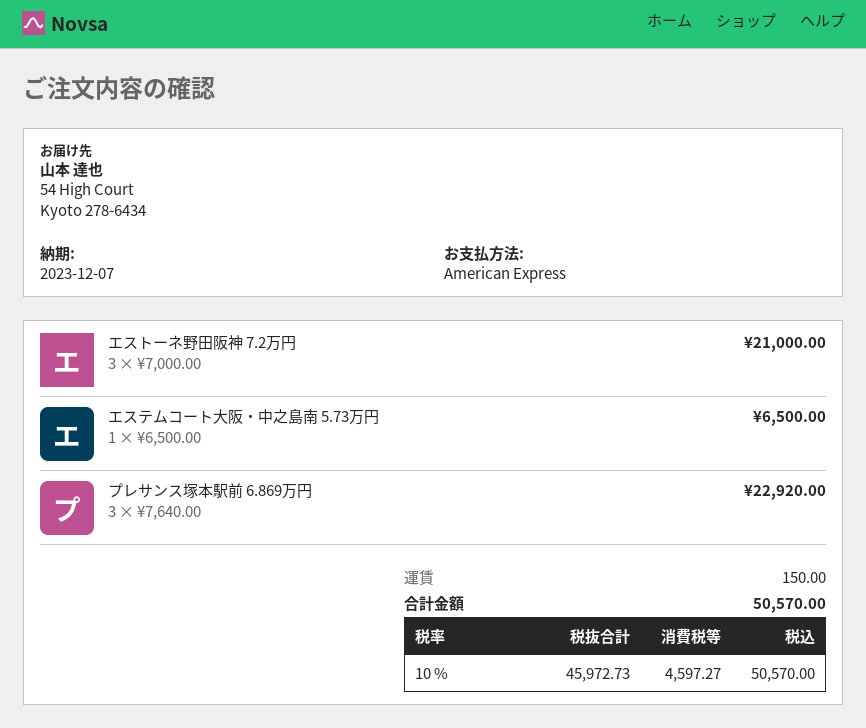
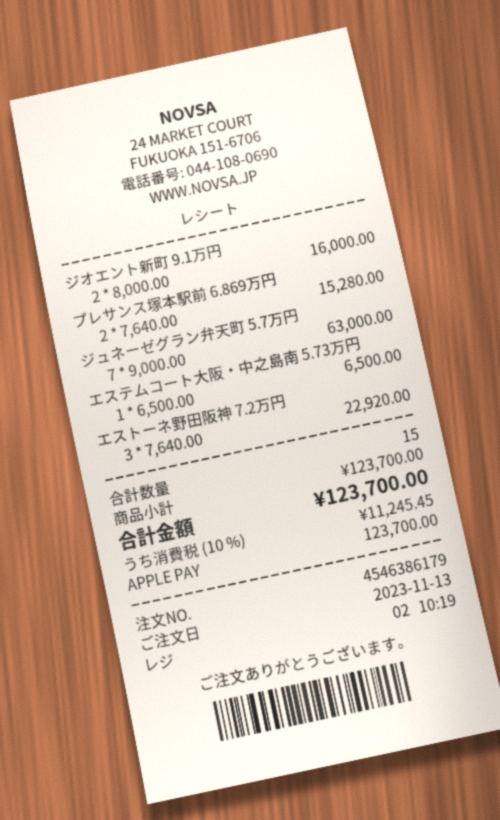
payment method: American Express -> Apple Pay
エストーネ野田阪神 7.2万円: 3 x 7000.00 = 21000.00 -> 3 x 7640.00 = 22920.00
プレサンス塚本駅前 6.869万円: 3 x 7640.00 = 22920.00 -> 2 x 7640.00 = 15280.00
ジオエント新町 9.1万円: none -> 2 x 8000.00 = 16000.00
ジュネーゼグラン弁天町 5.7万円: none -> 7 x 9000.00 = 63000.00
shipping: 150.00 -> none
tax: 10% = 4597.27 -> 10% = 11245.45
total: 50570.00 -> 123700.00

